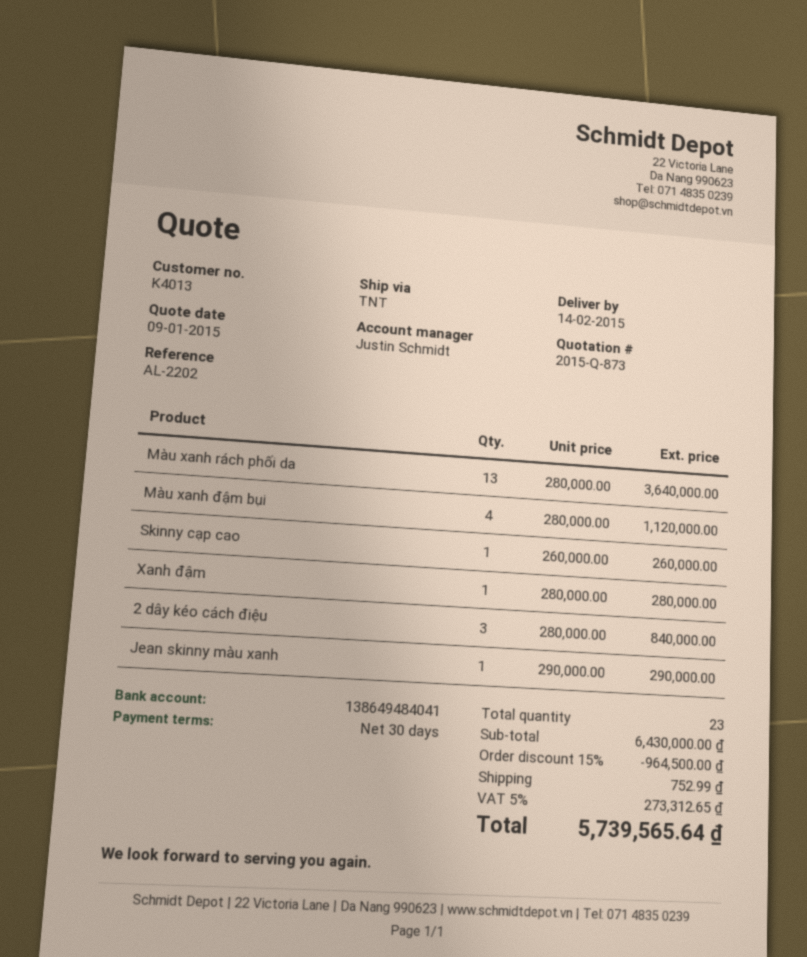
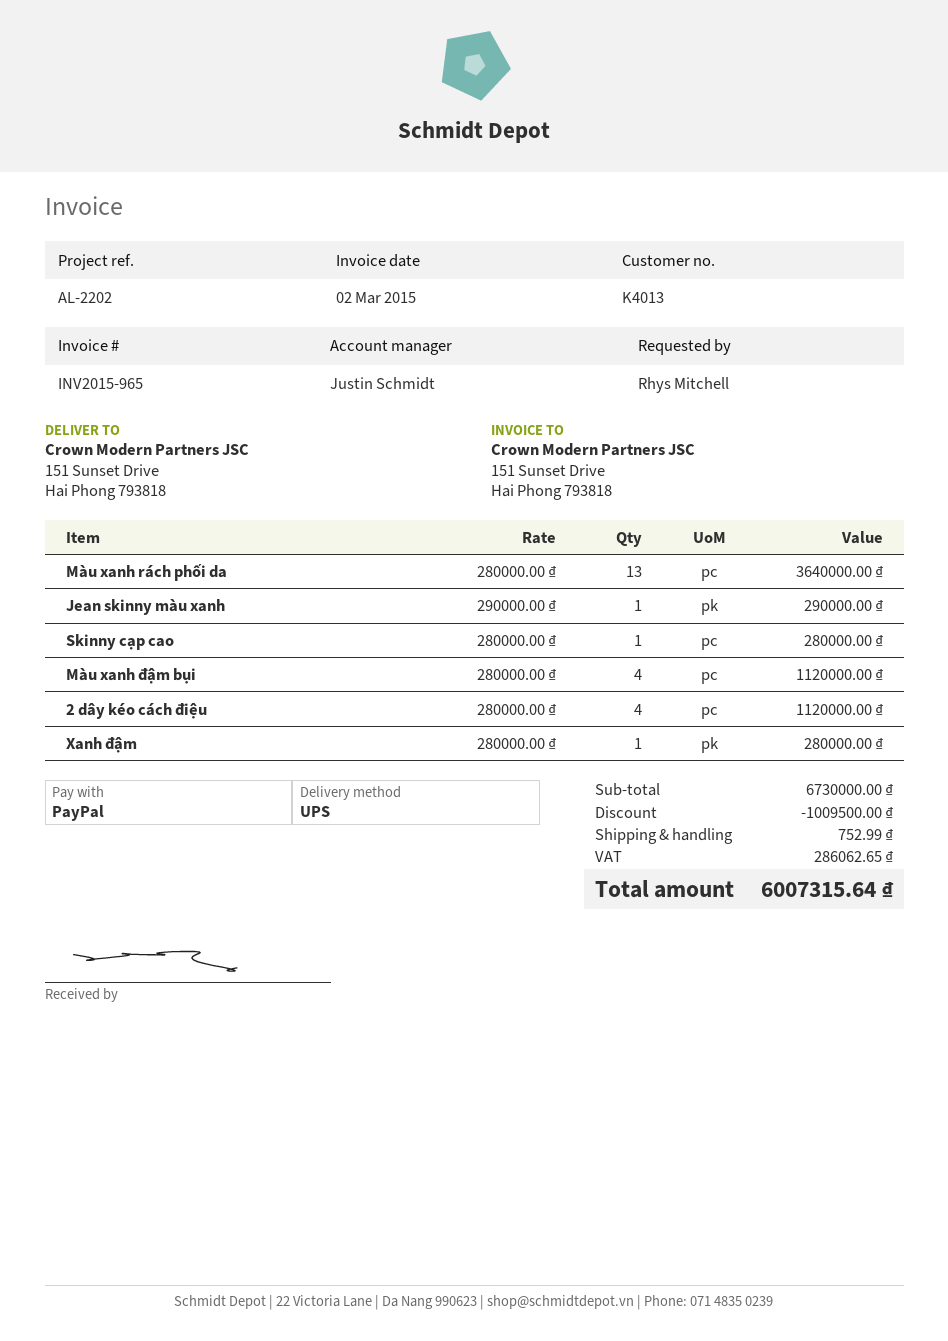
shipping method: TNT -> UPS
Skinny cạp cao: 1 x 260000.00 = 260000.00 -> 1 x 280000.00 = 280000.00
2 dây kéo cách điệu: 3 x 280000.00 = 840000.00 -> 4 x 280000.00 = 1120000.00
subtotal: 6430000.00 -> 6730000.00
discount: 964500.00 -> 1009500.00
tax: 273312.65 -> 286062.65
total: 5739565.64 -> 6007315.64

